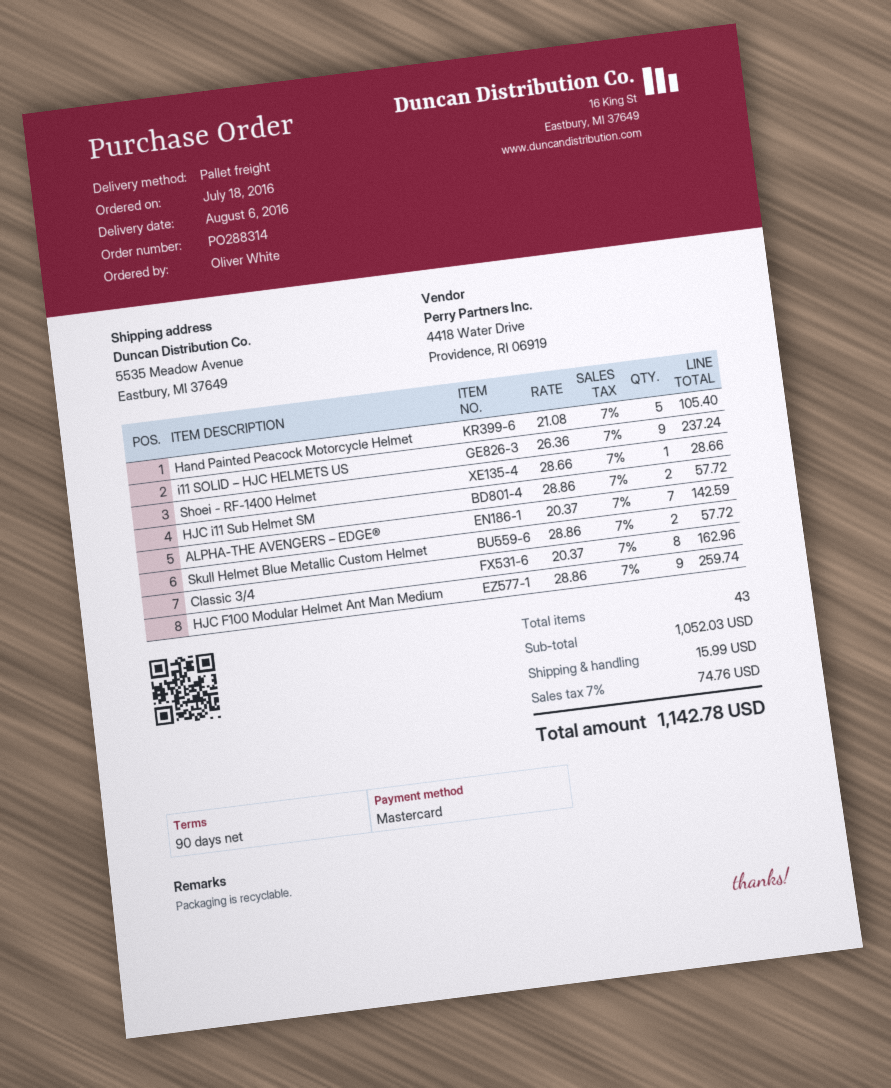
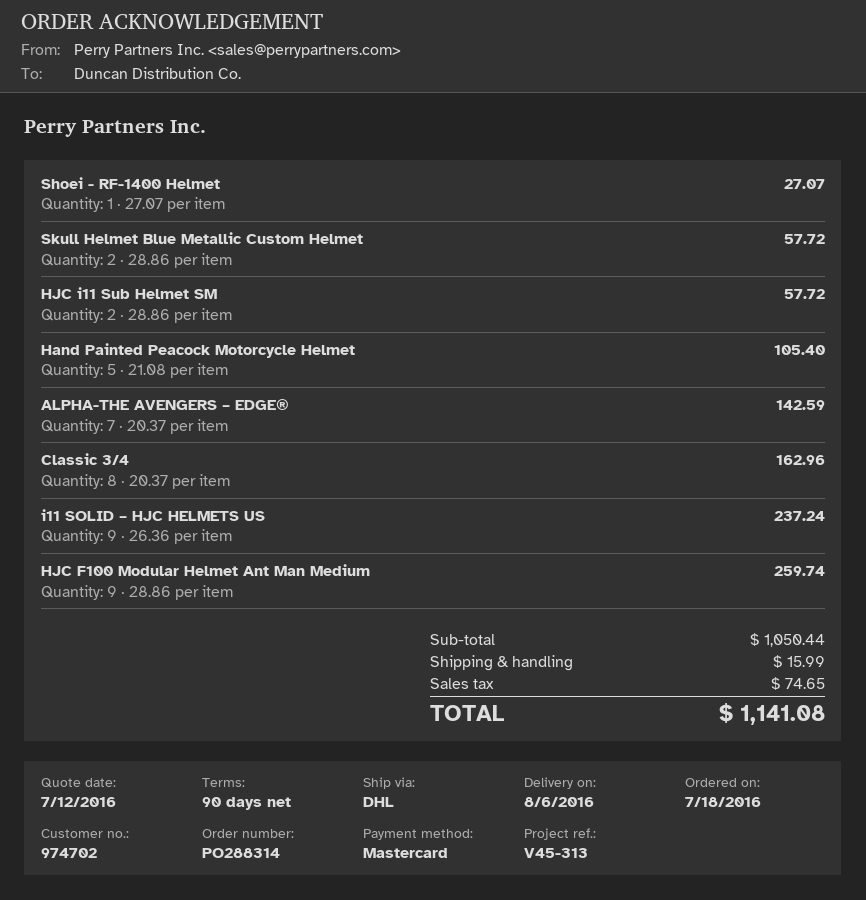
shipping method: pallet freight -> DHL
Shoei - RF-1400 Helmet: 1 x 28.66 = 28.66 -> 1 x 27.07 = 27.07
subtotal: 1052.03 -> 1050.44
tax: 74.76 -> 74.65
total: 1142.78 -> 1141.08

